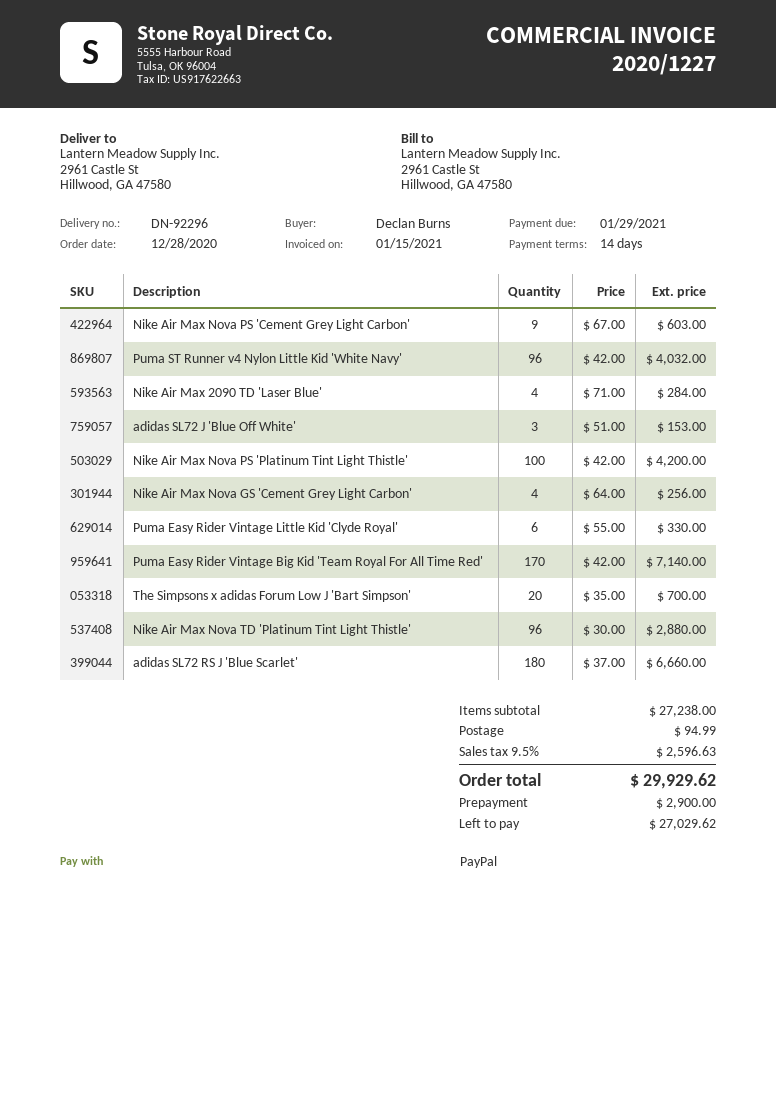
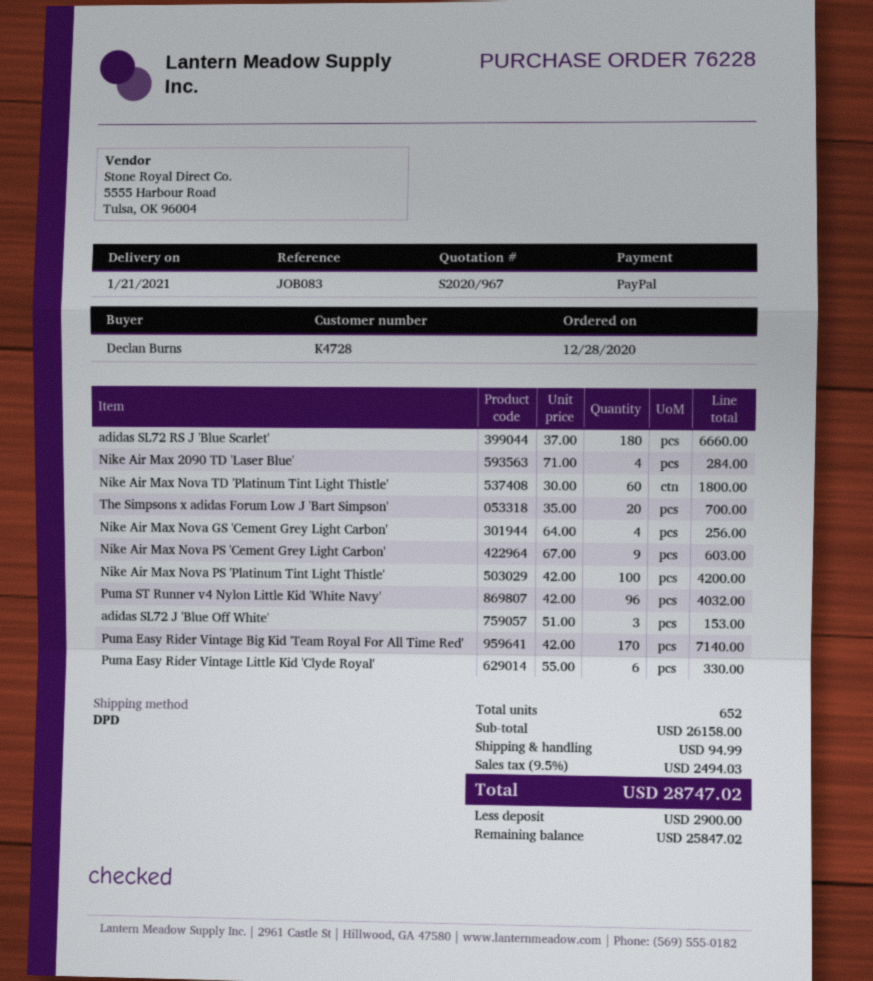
Nike Air Max Nova TD 'Platinum Tint Light Thistle': 96 x 30.00 = 2880.00 -> 60 x 30.00 = 1800.00
subtotal: 27238.00 -> 26158.00
tax: 9.5% = 2596.63 -> 9.5% = 2494.03
total: 29929.62 -> 28747.02
balance: 27029.62 -> 25847.02

